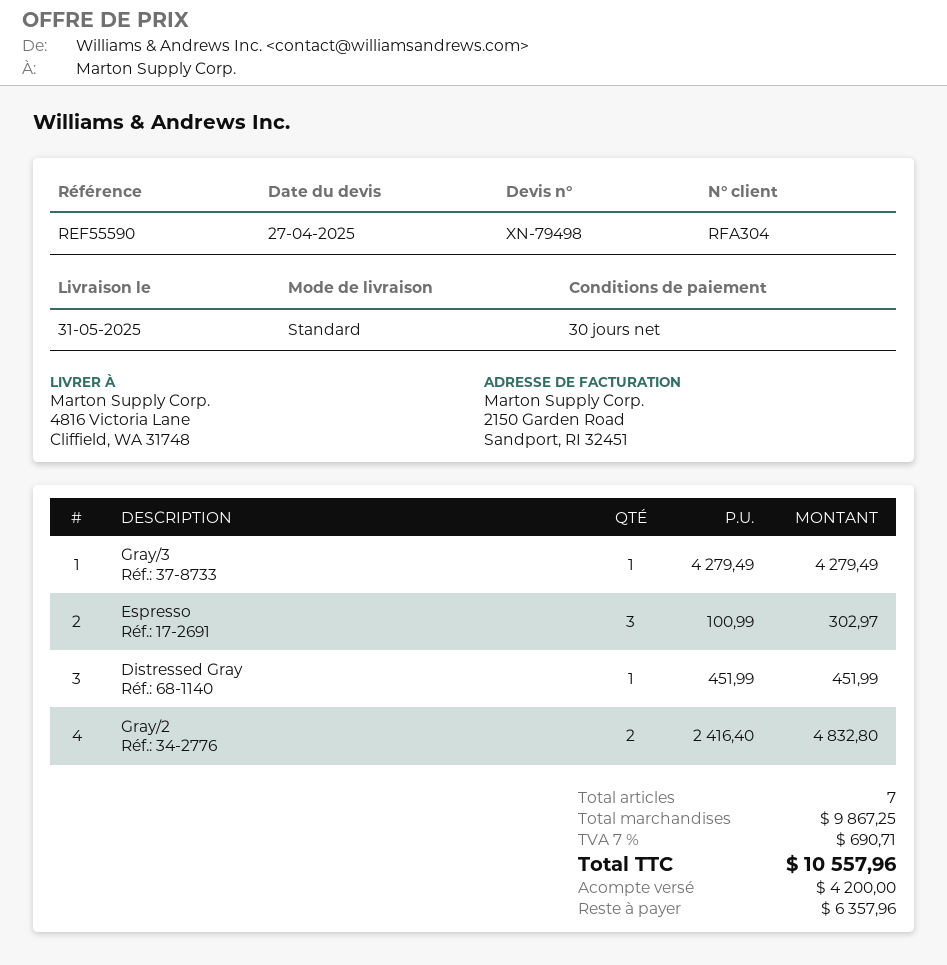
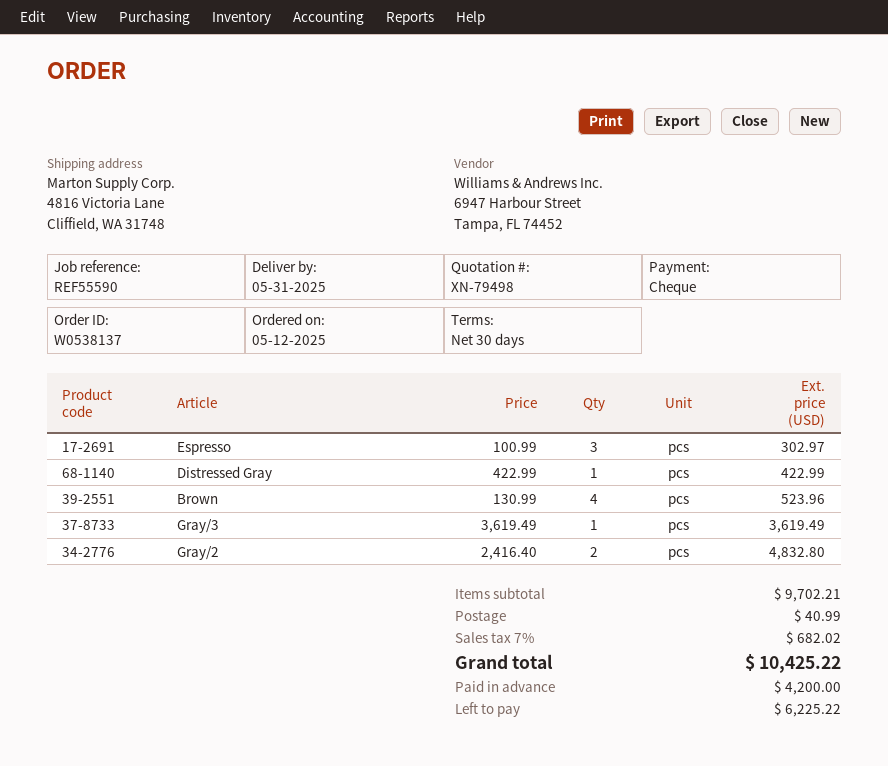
Gray/3: 1 x 4279.49 = 4279.49 -> 1 x 3619.49 = 3619.49
Distressed Gray: 1 x 451.99 = 451.99 -> 1 x 422.99 = 422.99
Brown: none -> 4 x 130.99 = 523.96
subtotal: 9867.25 -> 9702.21
shipping: none -> 40.99
tax: 7% = 690.71 -> 7% = 682.02
total: 10557.96 -> 10425.22
balance: 6357.96 -> 6225.22

